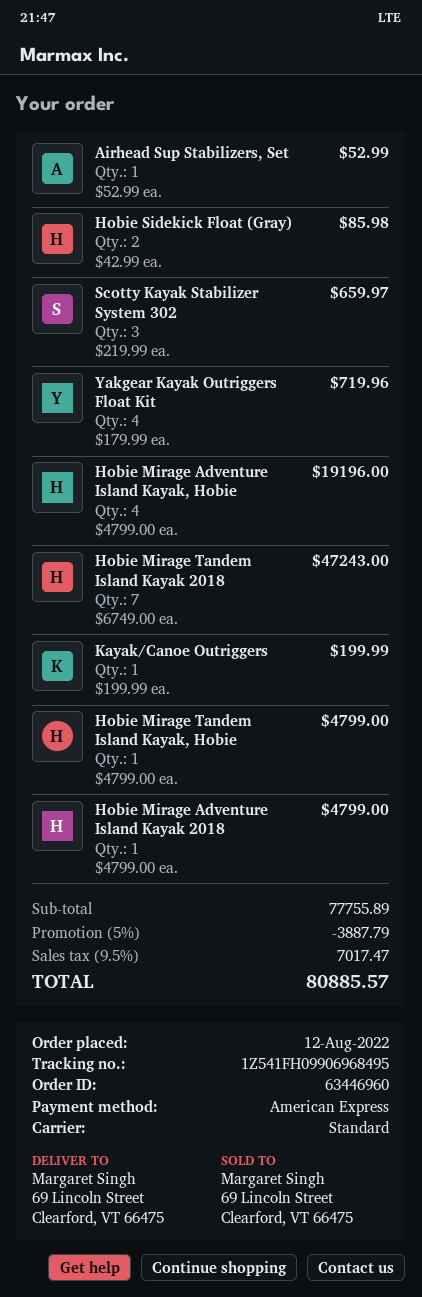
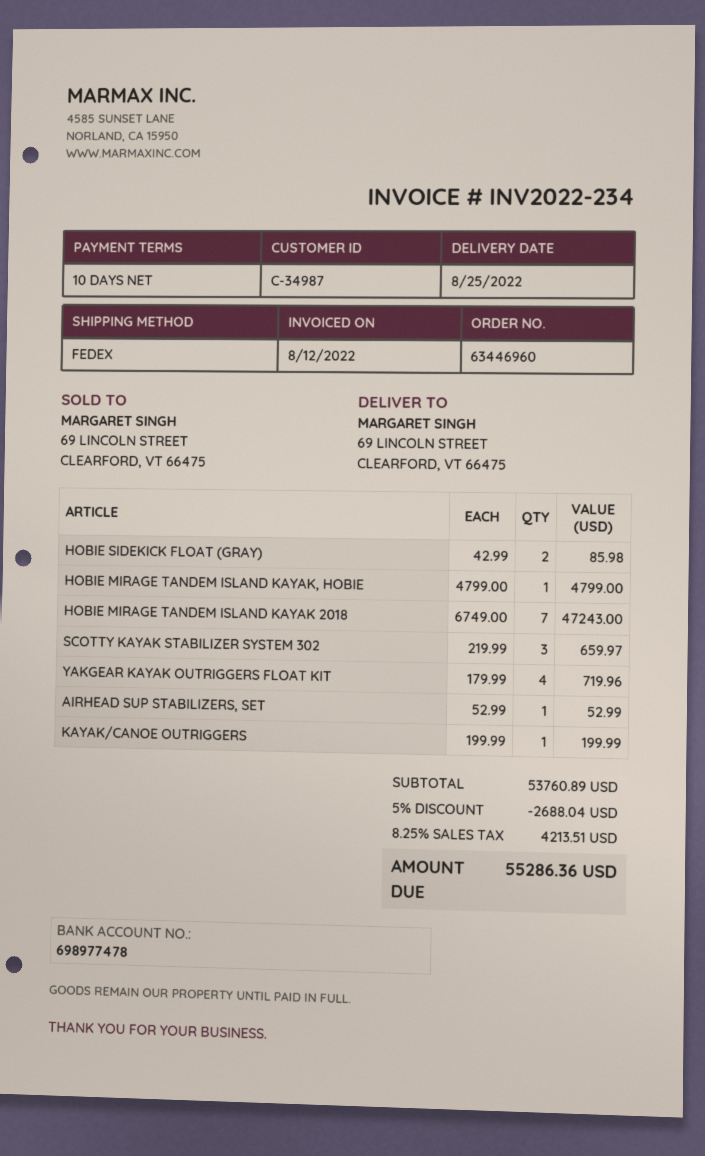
shipping method: standard -> FedEx
Hobie Mirage Adventure Island Kayak, Hobie: 4 x 4799.00 = 19196.00 -> none
Hobie Mirage Adventure Island Kayak 2018: 1 x 4799.00 = 4799.00 -> none
subtotal: 77755.89 -> 53760.89
discount: 5% = 3887.79 -> 5% = 2688.04
tax: 9.5% = 7017.47 -> 8.25% = 4213.51
total: 80885.57 -> 55286.36

